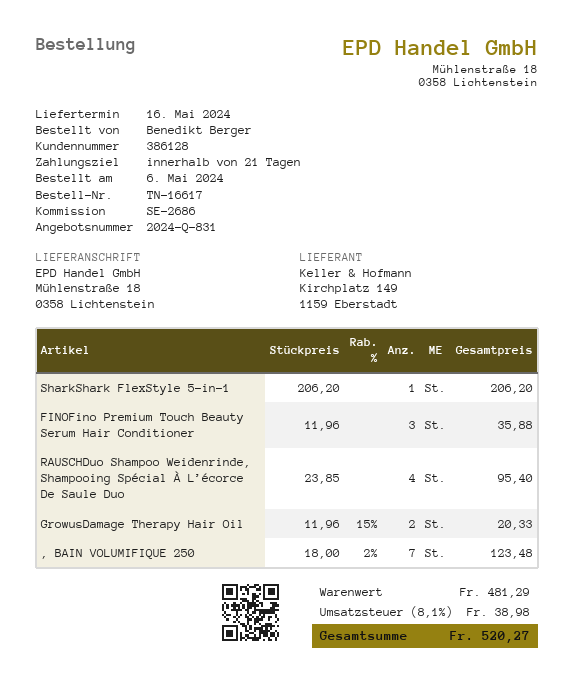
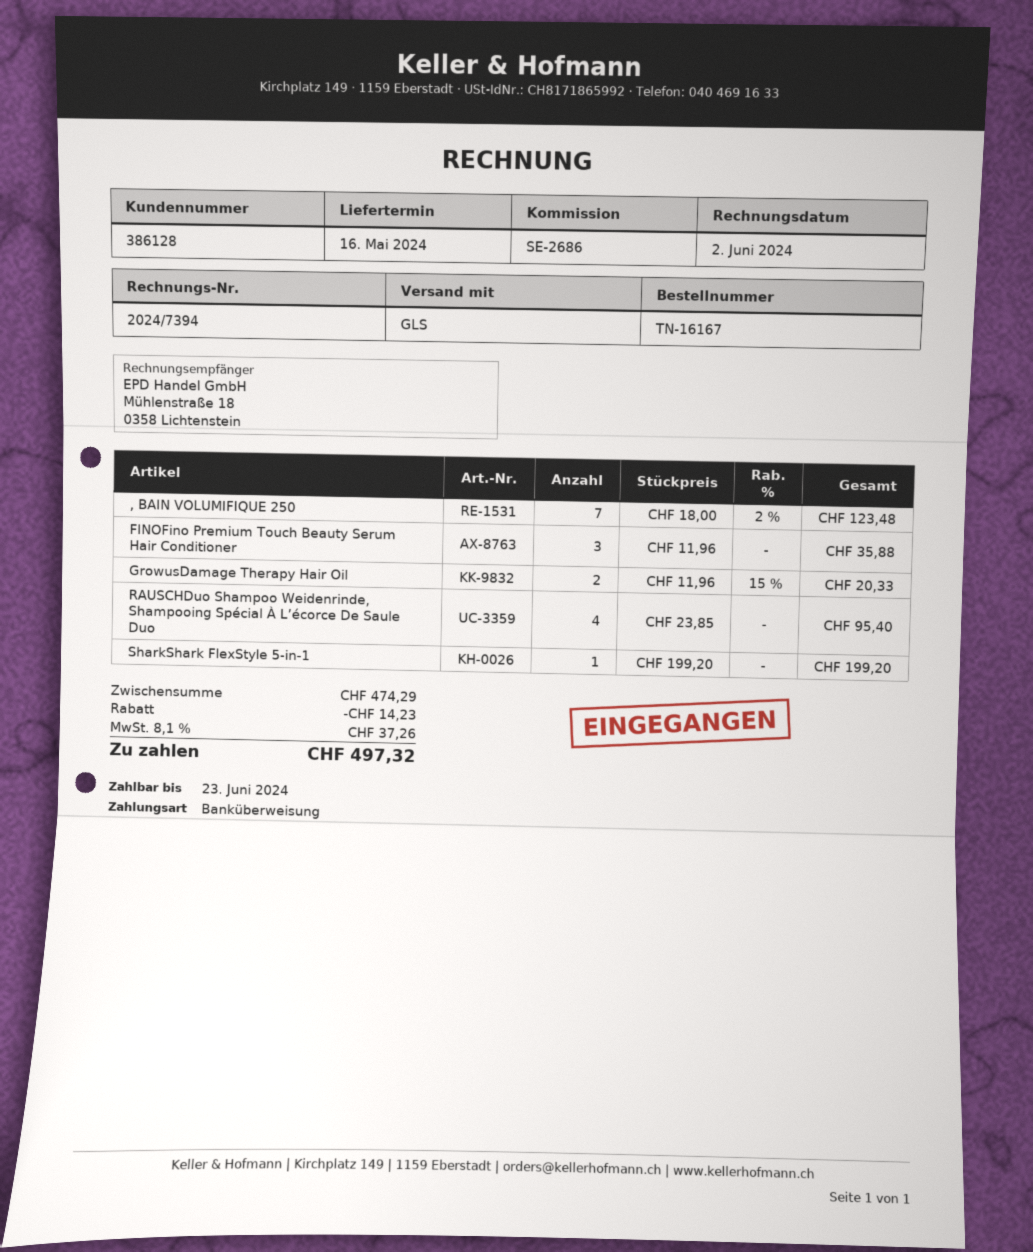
order number: TN-16617 -> TN-16167
SharkShark FlexStyle 5-in-1: 1 x 206.20 = 206.20 -> 1 x 199.20 = 199.20
subtotal: 481.29 -> 474.29
discount: none -> 14.23
tax: 8.1% = 38.98 -> 8.1% = 37.26
total: 520.27 -> 497.32

